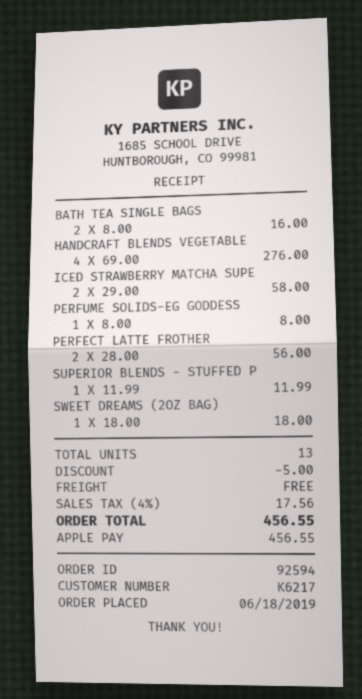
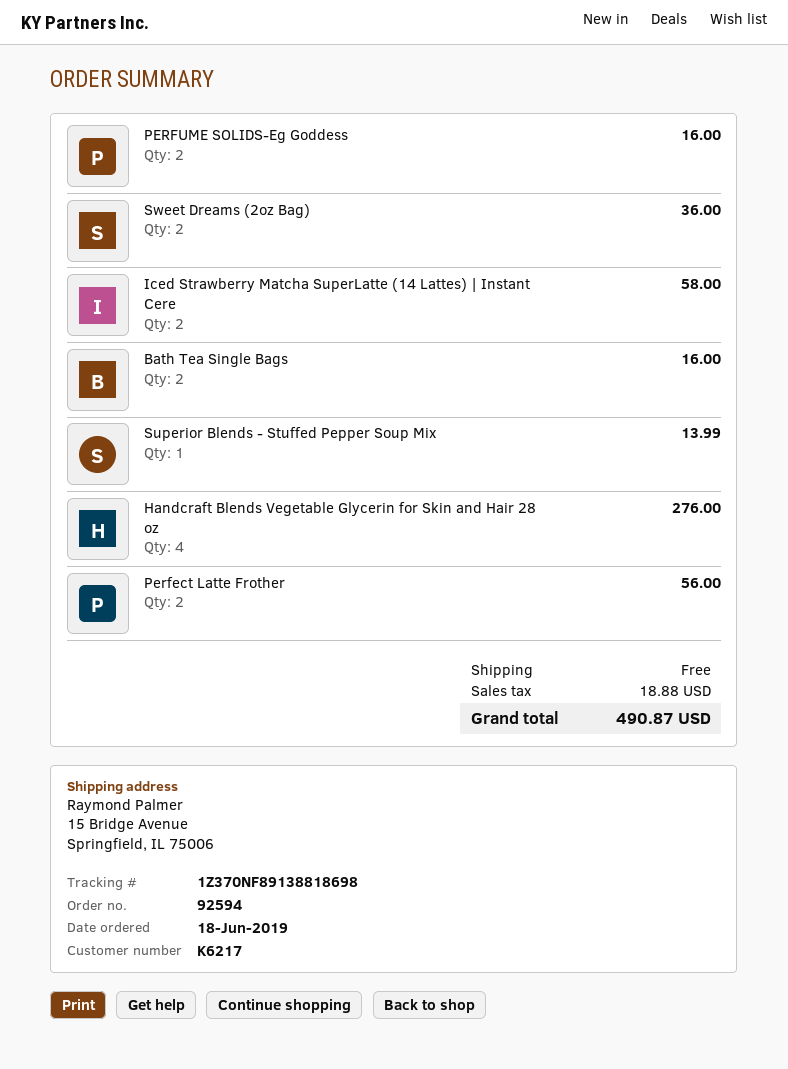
PERFUME SOLIDS-EG GODDESS: 1 for 8.00 -> 2 for 16.00
SUPERIOR BLENDS - STUFFED P: 1 for 11.99 -> 1 for 13.99
SWEET DREAMS (2OZ BAG): 1 for 18.00 -> 2 for 36.00
discount: 5.00 -> none
tax: 17.56 -> 18.88
total: 456.55 -> 490.87

